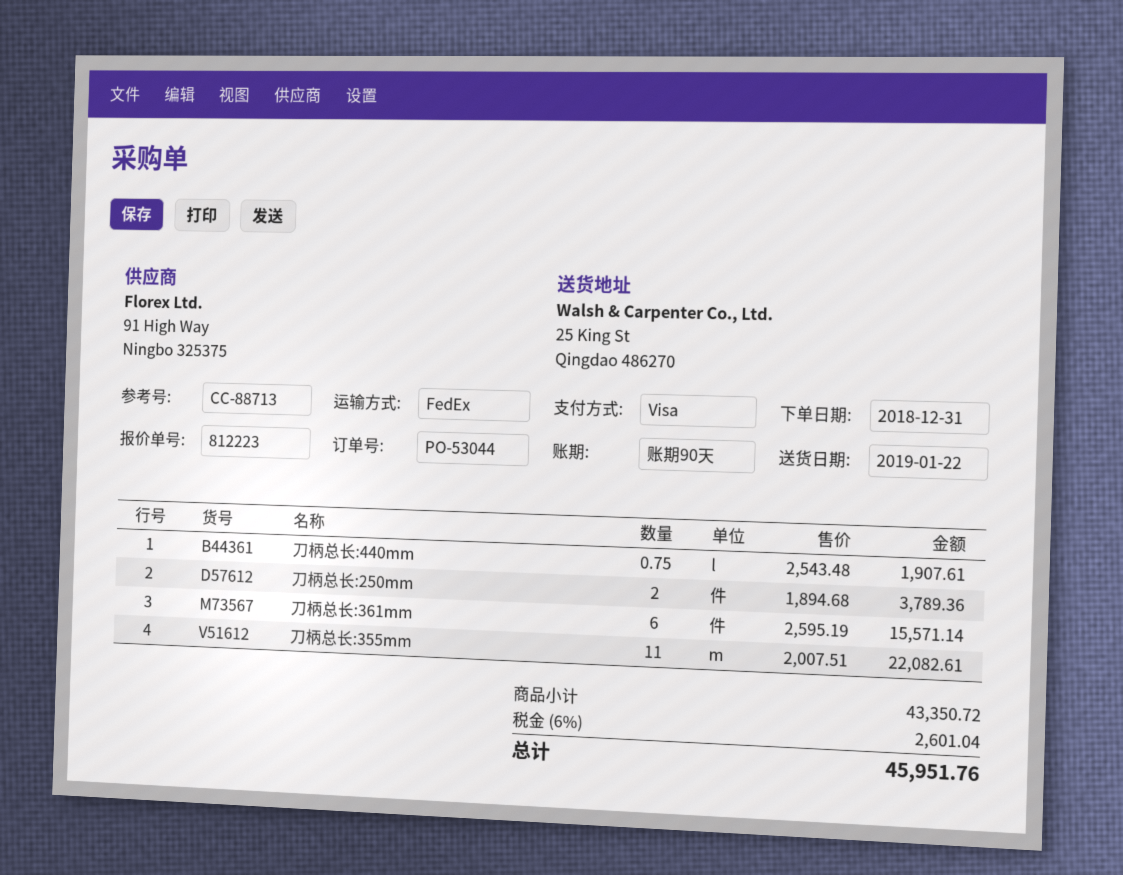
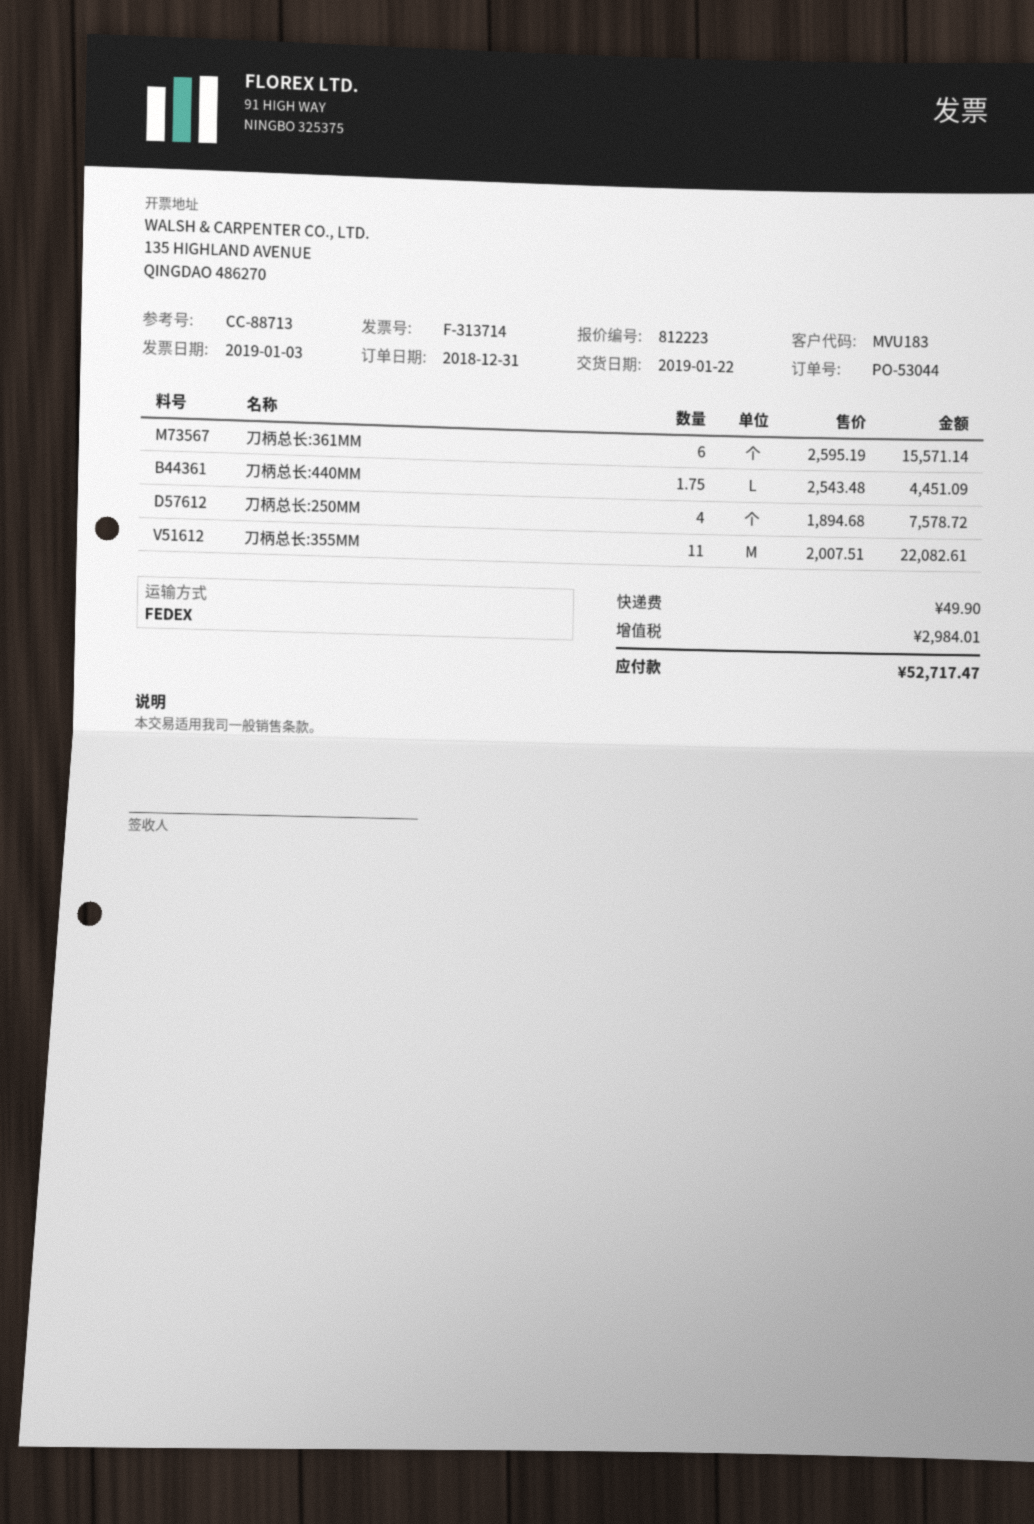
刀柄总长:440mm: 0.75 x 2543.48 = 1907.61 -> 1.75 x 2543.48 = 4451.09
刀柄总长:250mm: 2 x 1894.68 = 3789.36 -> 4 x 1894.68 = 7578.72
shipping: none -> 49.90
tax: 2601.04 -> 2984.01
total: 45951.76 -> 52717.47

